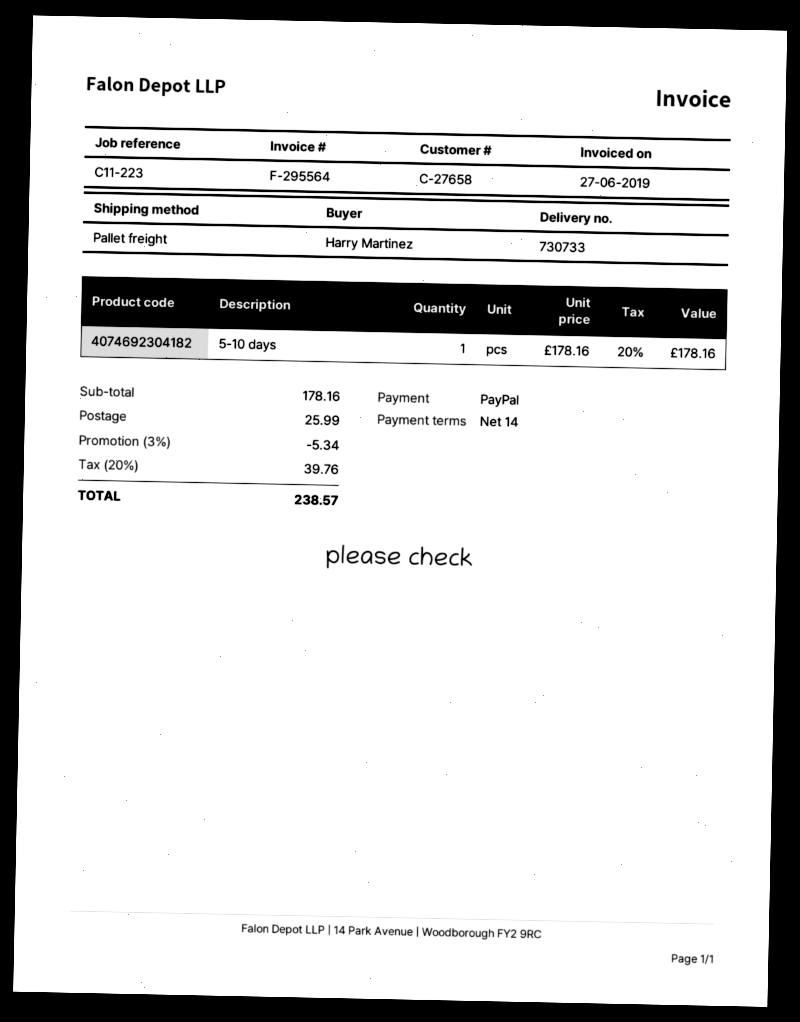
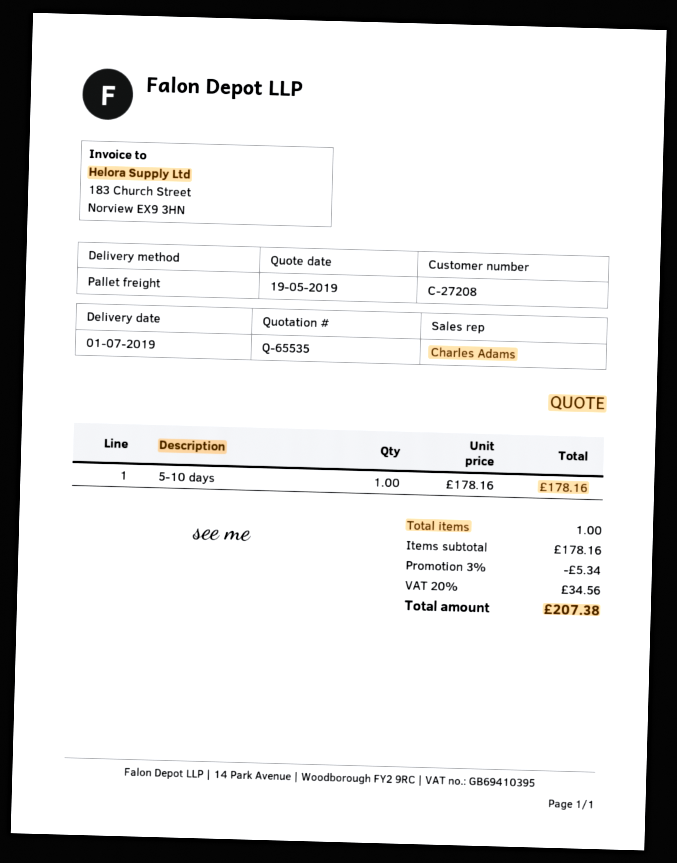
customer number: C-27658 -> C-27208
shipping: 25.99 -> none
tax: 20% = 39.76 -> 20% = 34.56
total: 238.57 -> 207.38

